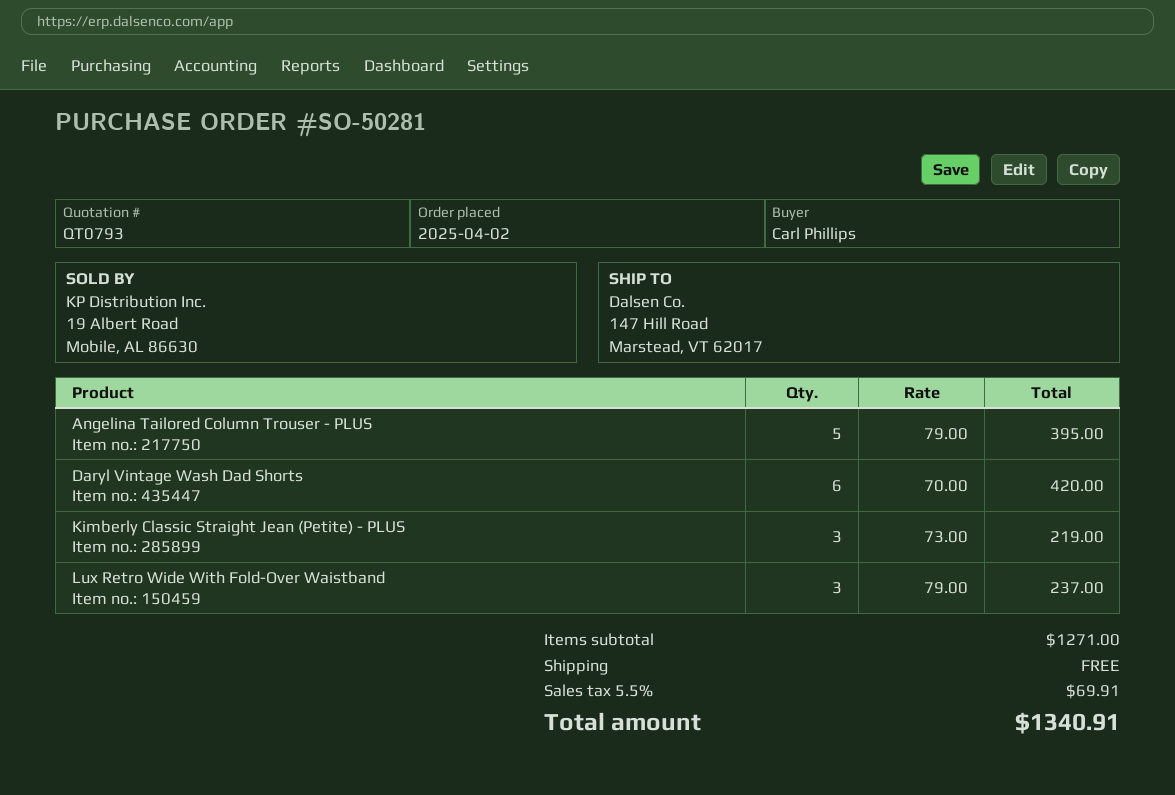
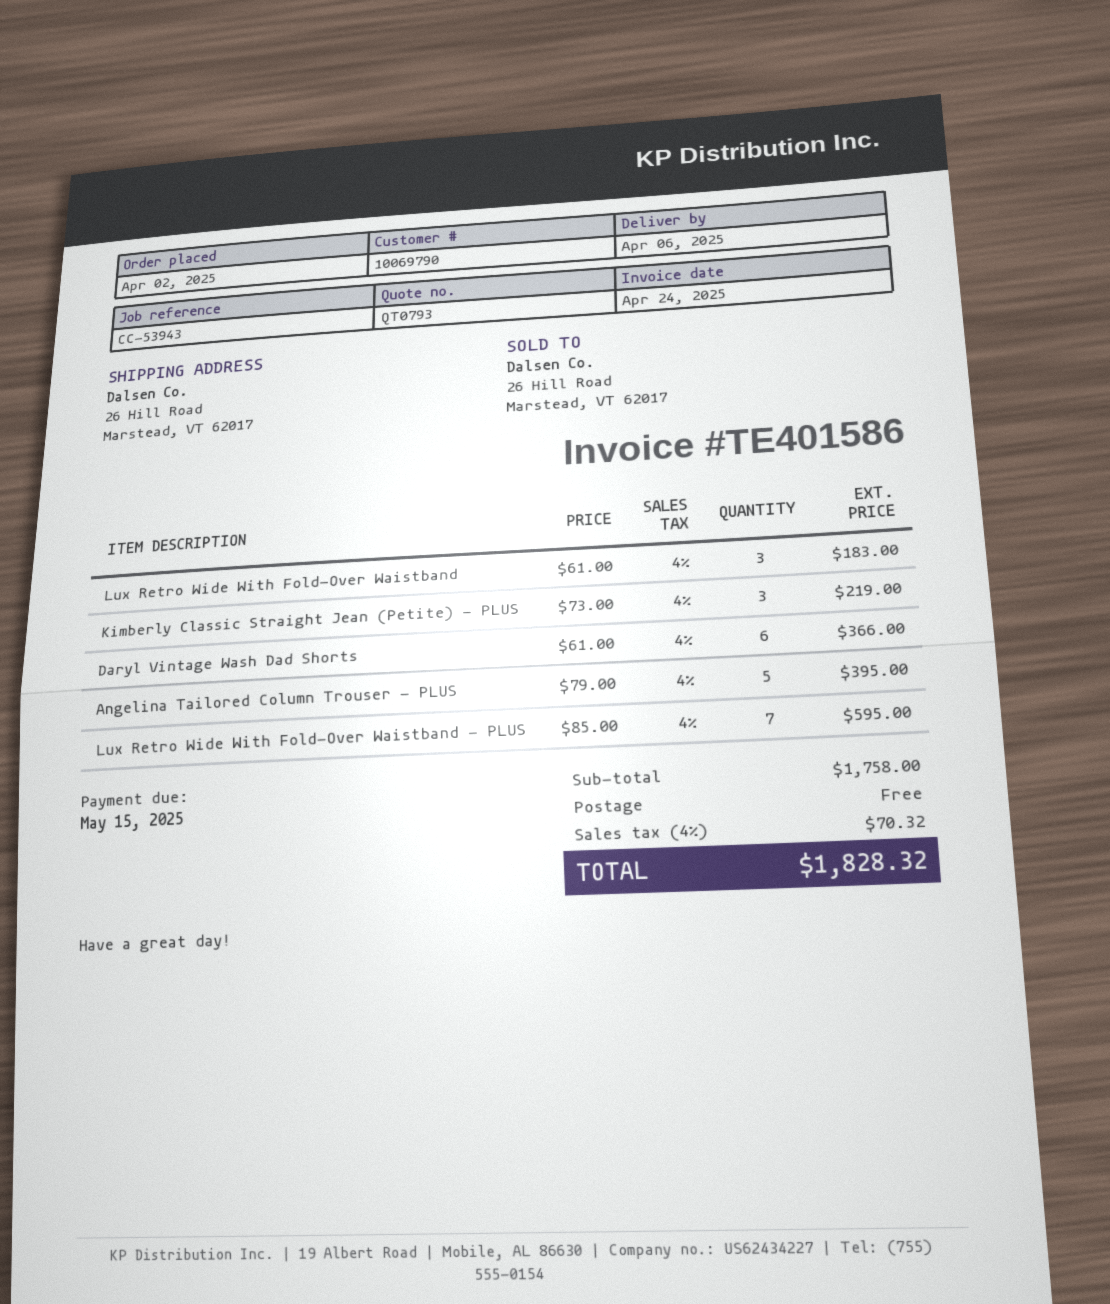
ship to: 147 Hill Road, Marstead, VT 62017 -> 26 Hill Road, Marstead, VT 62017
Daryl Vintage Wash Dad Shorts: 6 x 70.00 = 420.00 -> 6 x 61.00 = 366.00
Lux Retro Wide With Fold-Over Waistband: 3 x 79.00 = 237.00 -> 3 x 61.00 = 183.00
Lux Retro Wide With Fold-Over Waistband - PLUS: none -> 7 x 85.00 = 595.00
subtotal: 1271.00 -> 1758.00
tax: 5.5% = 69.91 -> 4% = 70.32
total: 1340.91 -> 1828.32

